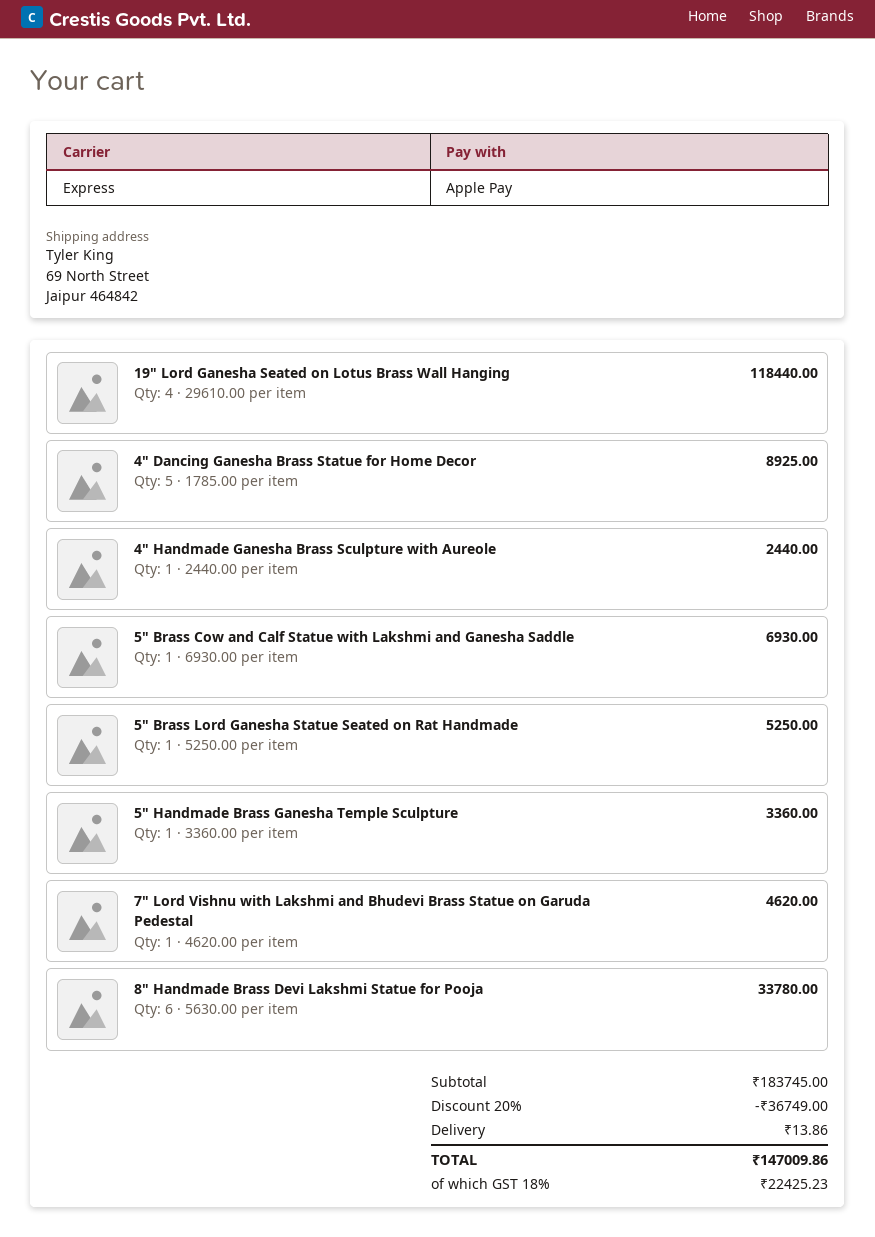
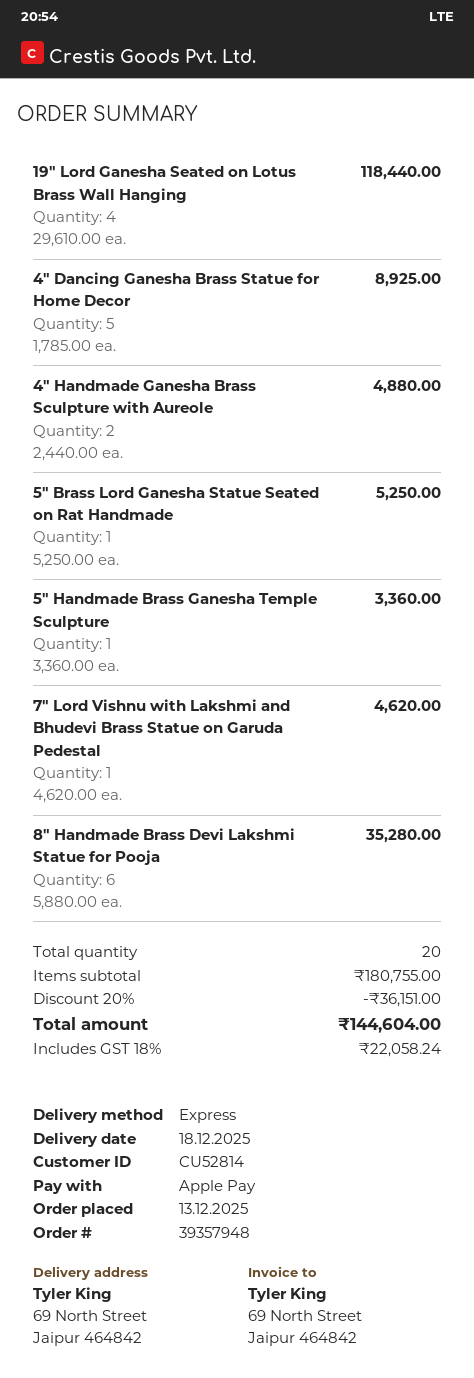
4" Handmade Ganesha Brass Sculpture with Aureole: 1 x 2440.00 = 2440.00 -> 2 x 2440.00 = 4880.00
5" Brass Cow and Calf Statue with Lakshmi and Ganesha Saddle: 1 x 6930.00 = 6930.00 -> none
8" Handmade Brass Devi Lakshmi Statue for Pooja: 6 x 5630.00 = 33780.00 -> 6 x 5880.00 = 35280.00
subtotal: 183745.00 -> 180755.00
discount: 20% = 36749.00 -> 20% = 36151.00
shipping: 13.86 -> none
tax: 18% = 22425.23 -> 18% = 22058.24
total: 147009.86 -> 144604.00

